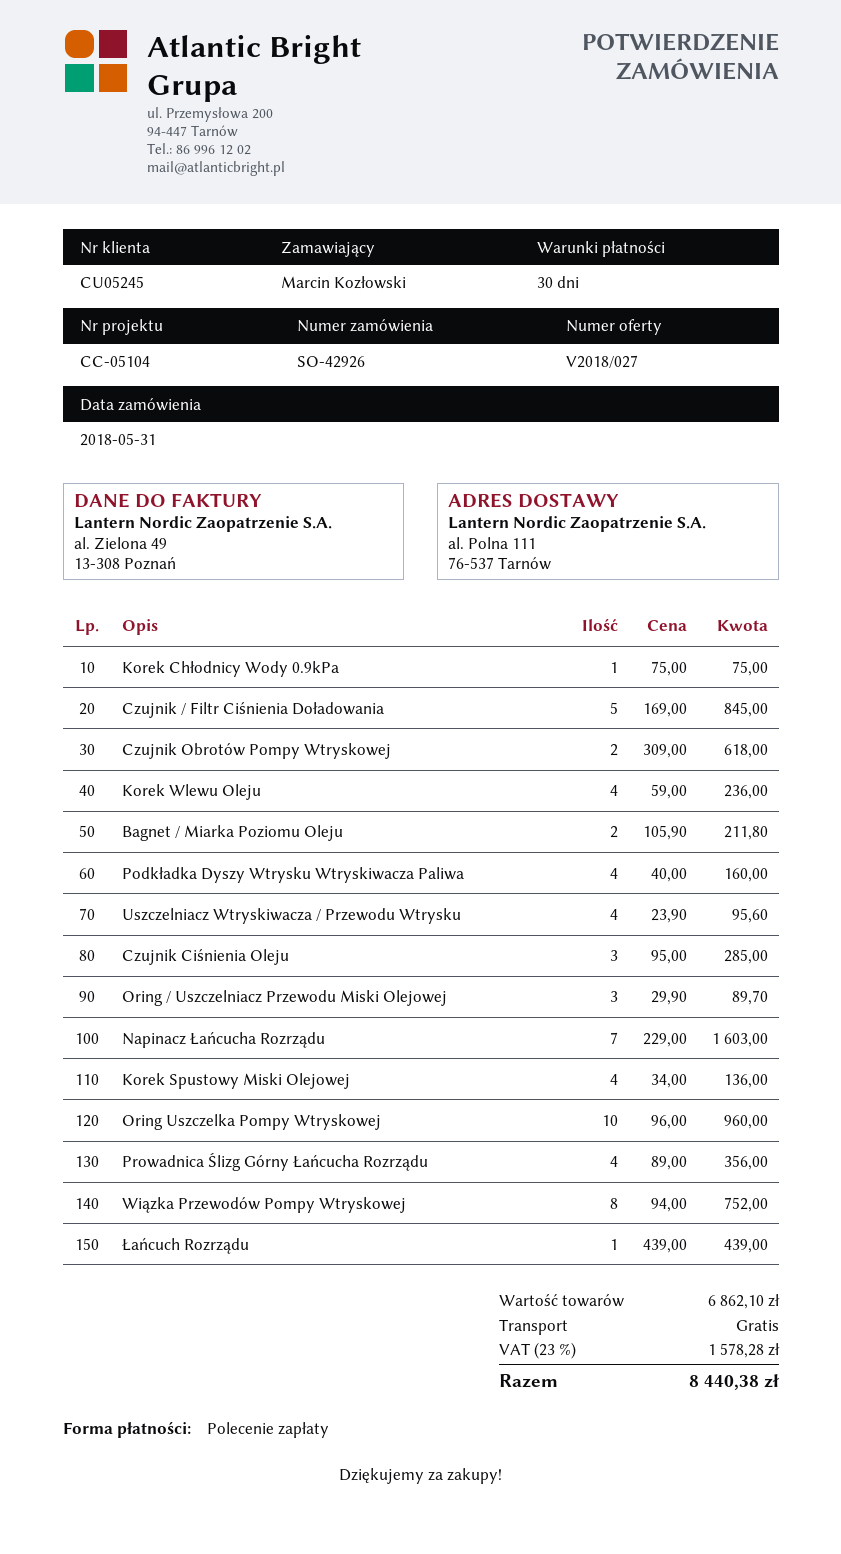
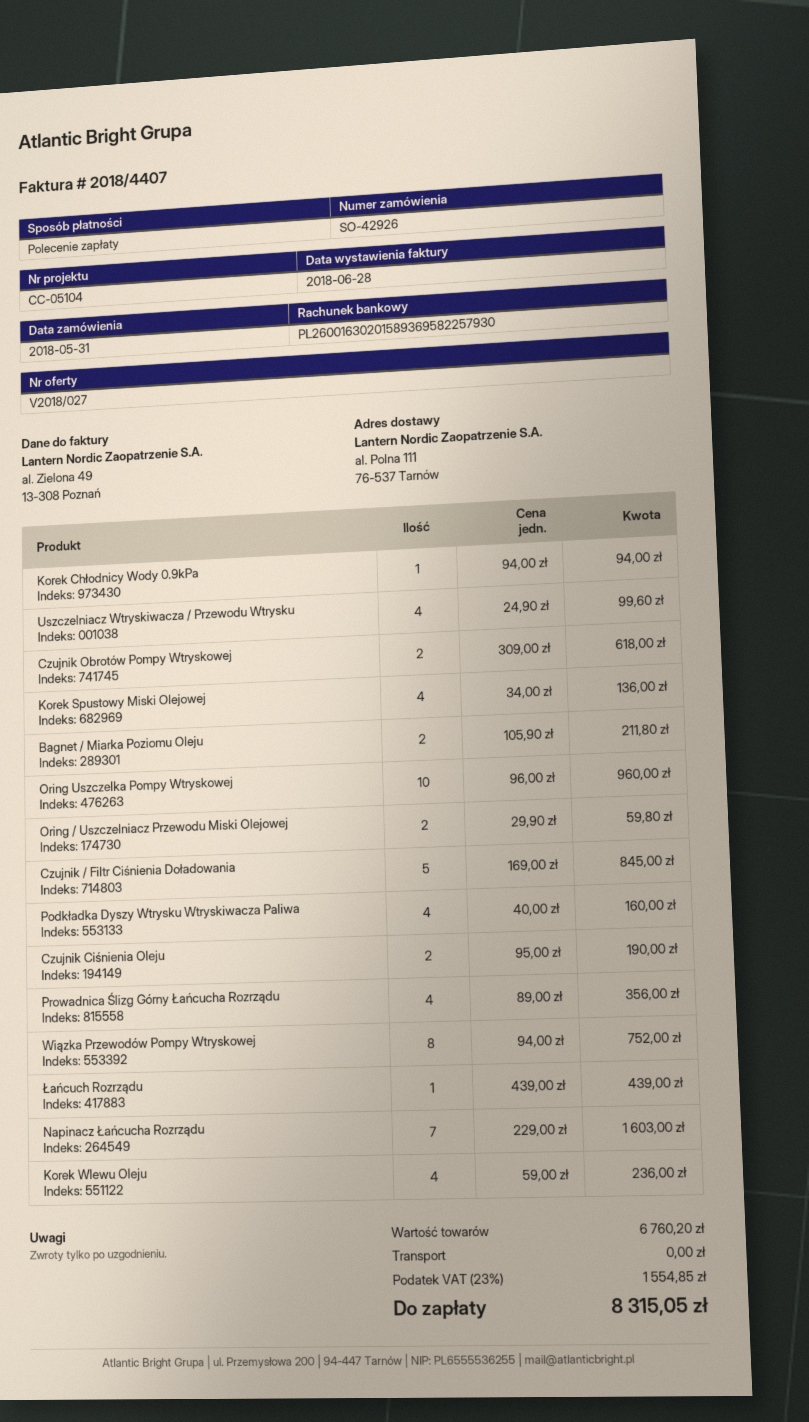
Korek Chłodnicy Wody 0.9kPa: 1 x 75.00 = 75.00 -> 1 x 94.00 = 94.00
Uszczelniacz Wtryskiwacza / Przewodu Wtrysku: 4 x 23.90 = 95.60 -> 4 x 24.90 = 99.60
Czujnik Ciśnienia Oleju: 3 x 95.00 = 285.00 -> 2 x 95.00 = 190.00
Oring / Uszczelniacz Przewodu Miski Olejowej: 3 x 29.90 = 89.70 -> 2 x 29.90 = 59.80
subtotal: 6862.10 -> 6760.20
tax: 23% = 1578.28 -> 23% = 1554.85
total: 8440.38 -> 8315.05

